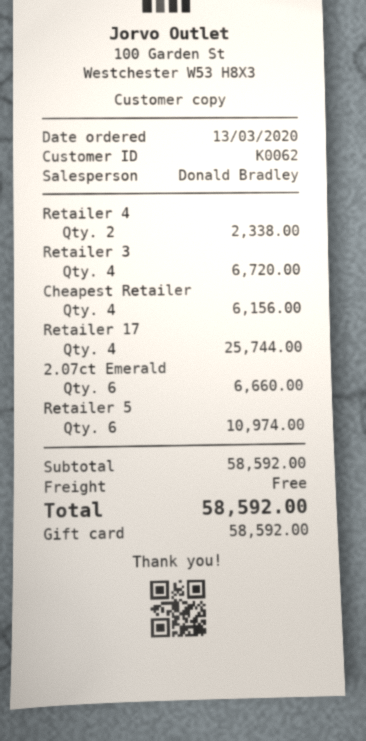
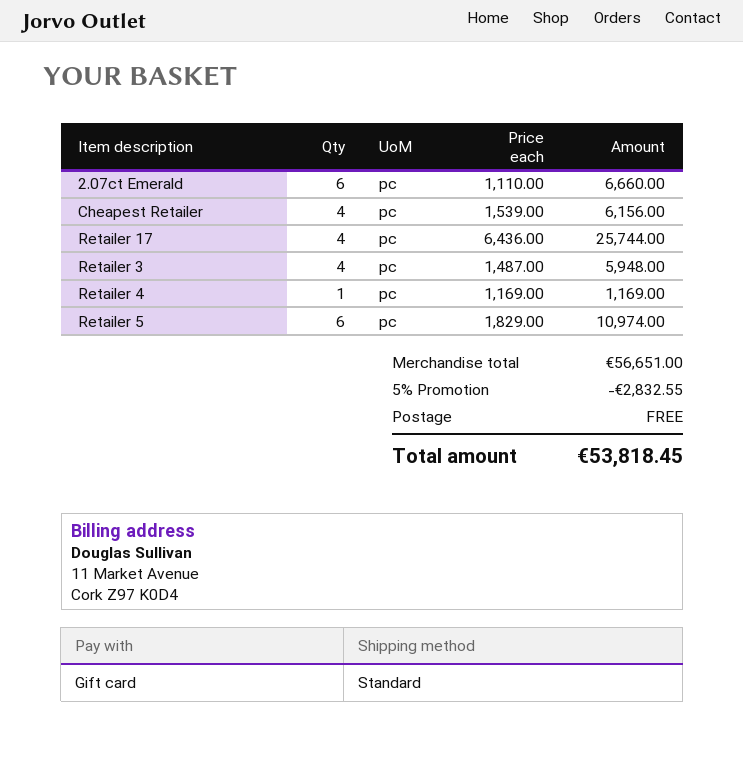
Retailer 4: 2 for 2338.00 -> 1 for 1169.00
Retailer 3: 4 for 6720.00 -> 4 for 5948.00
subtotal: 58592.00 -> 56651.00
discount: none -> 5% = 2832.55
total: 58592.00 -> 53818.45

